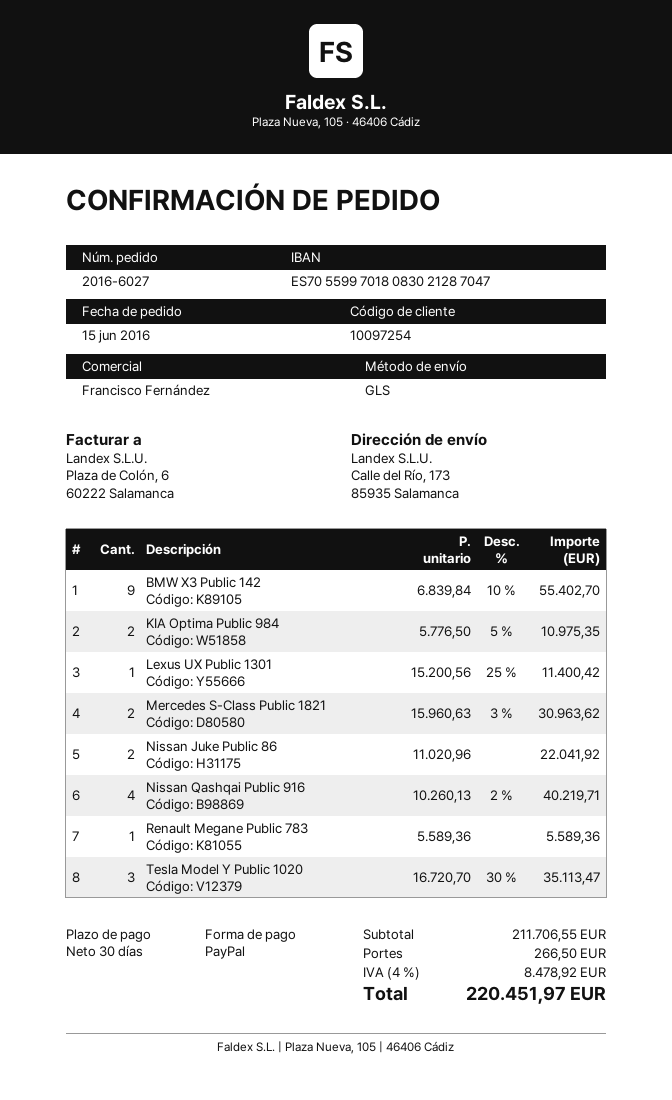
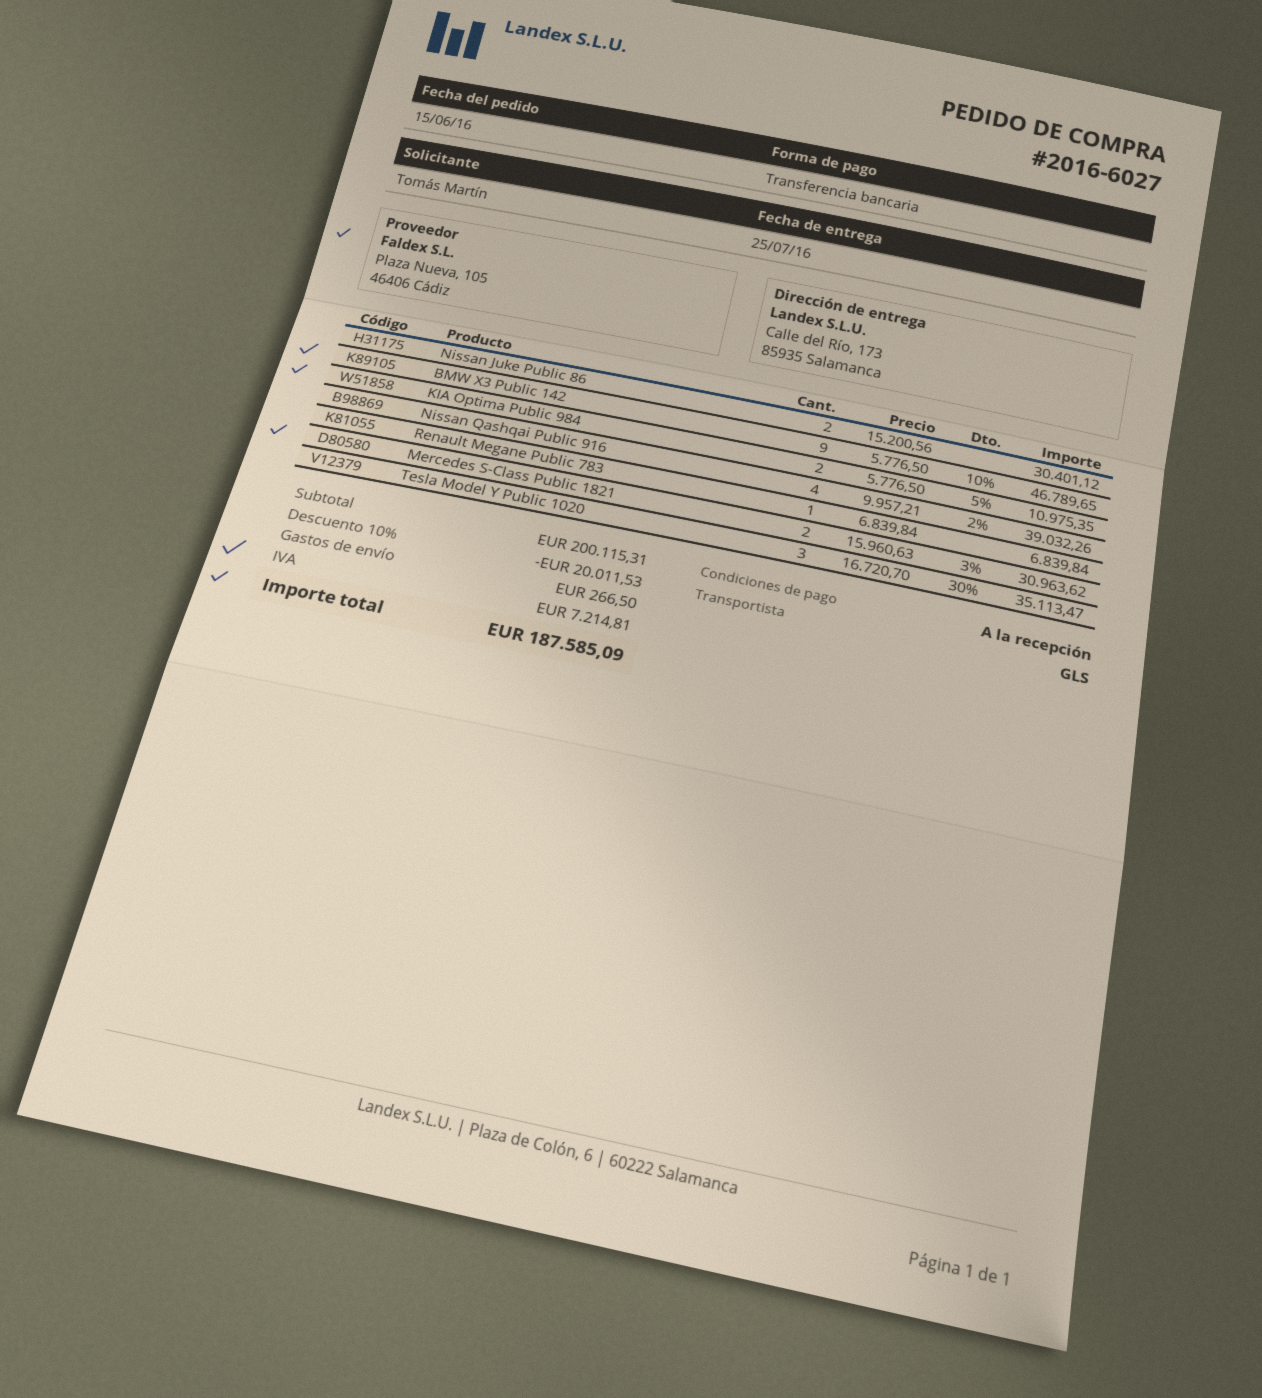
payment terms: 30 days -> on receipt
payment method: PayPal -> bank transfer
BMW X3 Public 142: 9 x 6839.84 - 10% = 55402.70 -> 9 x 5776.50 - 10% = 46789.65
Lexus UX Public 1301: 1 x 15200.56 - 25% = 11400.42 -> none
Nissan Juke Public 86: 2 x 11020.96 = 22041.92 -> 2 x 15200.56 = 30401.12
Nissan Qashqai Public 916: 4 x 10260.13 - 2% = 40219.71 -> 4 x 9957.21 - 2% = 39032.26
Renault Megane Public 783: 1 x 5589.36 = 5589.36 -> 1 x 6839.84 = 6839.84
subtotal: 211706.55 -> 200115.31
discount: none -> 10% = 20011.53
tax: 8478.92 -> 7214.81
total: 220451.97 -> 187585.09

